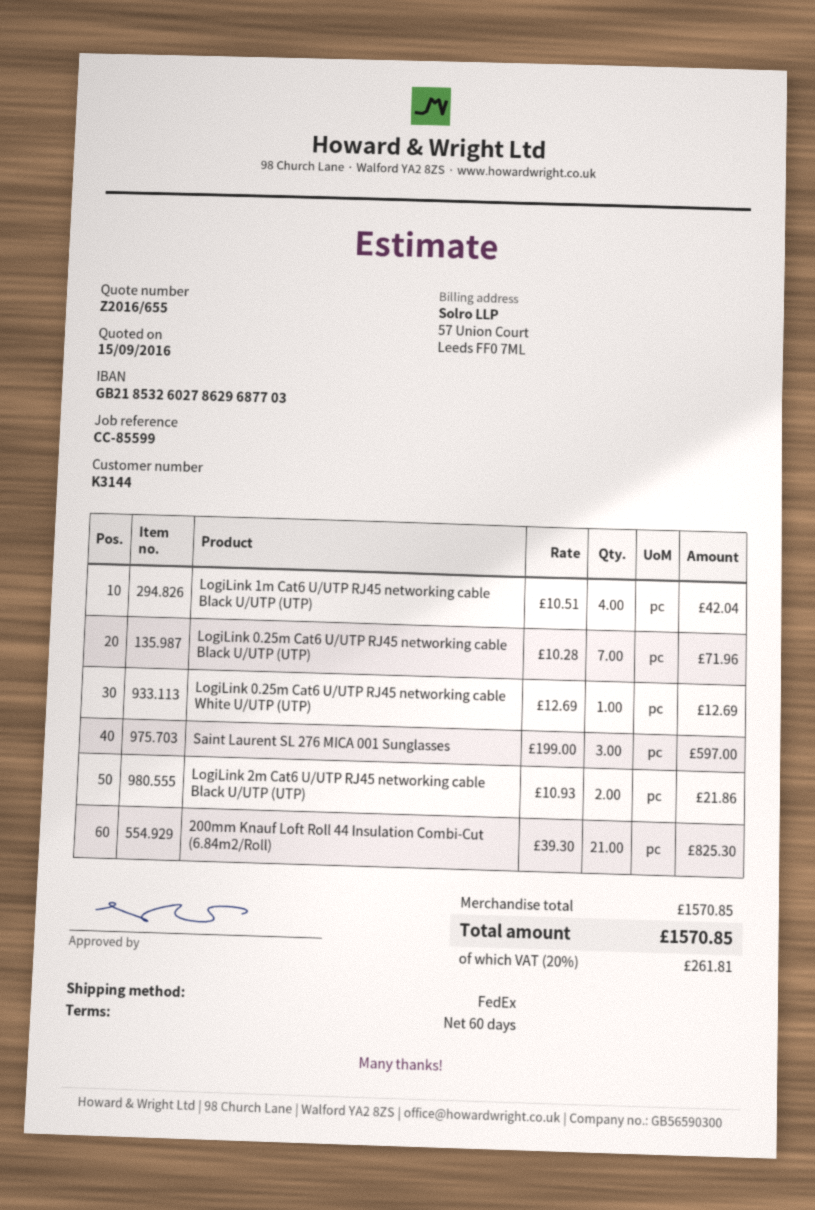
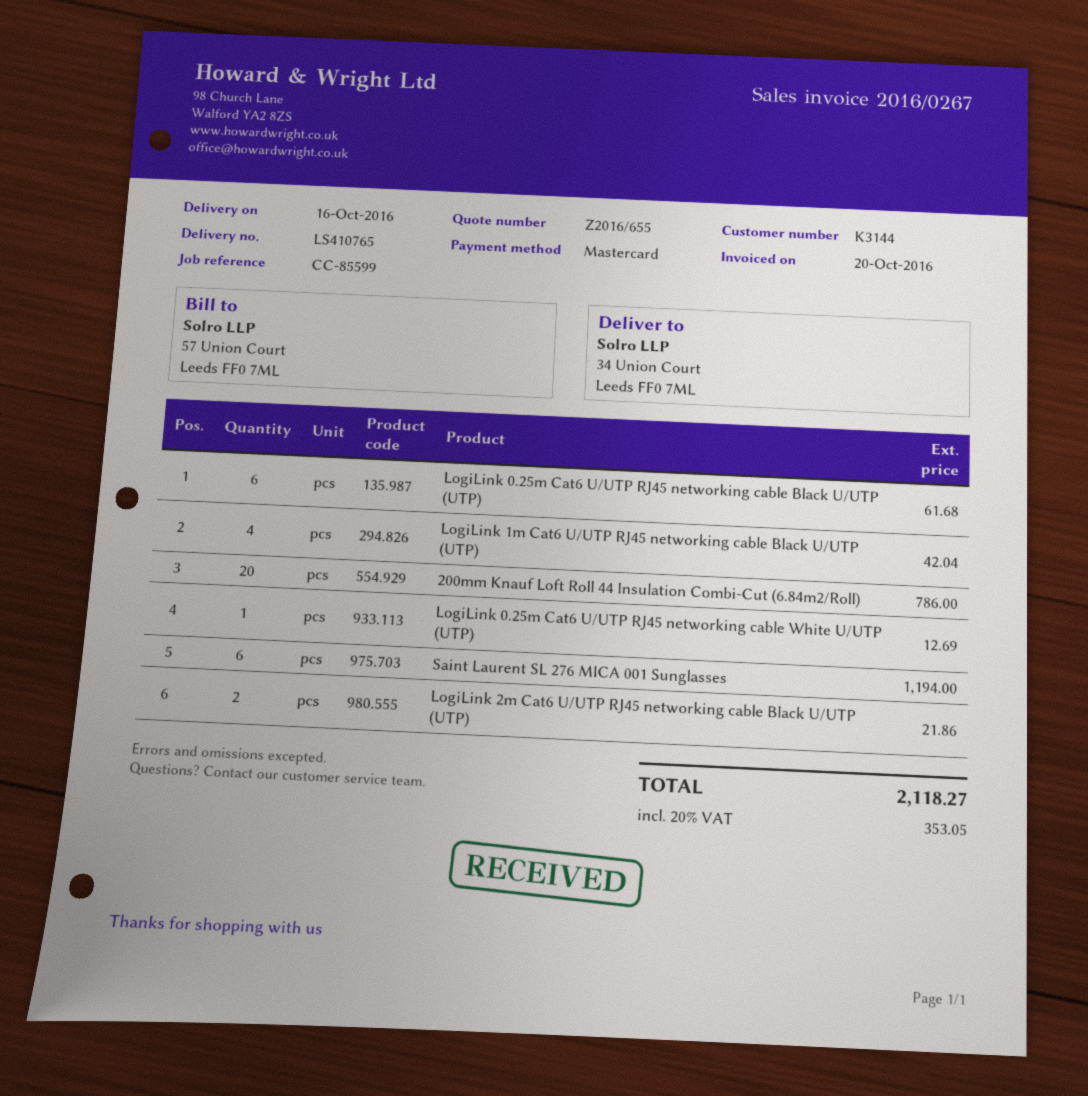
LogiLink 0.25m Cat6 U/UTP RJ45 networking cable Black U/UTP (UTP): 7 for 71.96 -> 6 for 61.68
Saint Laurent SL 276 MICA 001 Sunglasses: 3 for 597.00 -> 6 for 1194.00
200mm Knauf Loft Roll 44 Insulation Combi-Cut (6.84m2/Roll): 21 for 825.30 -> 20 for 786.00
tax: 20% = 261.81 -> 20% = 353.05
total: 1570.85 -> 2118.27

